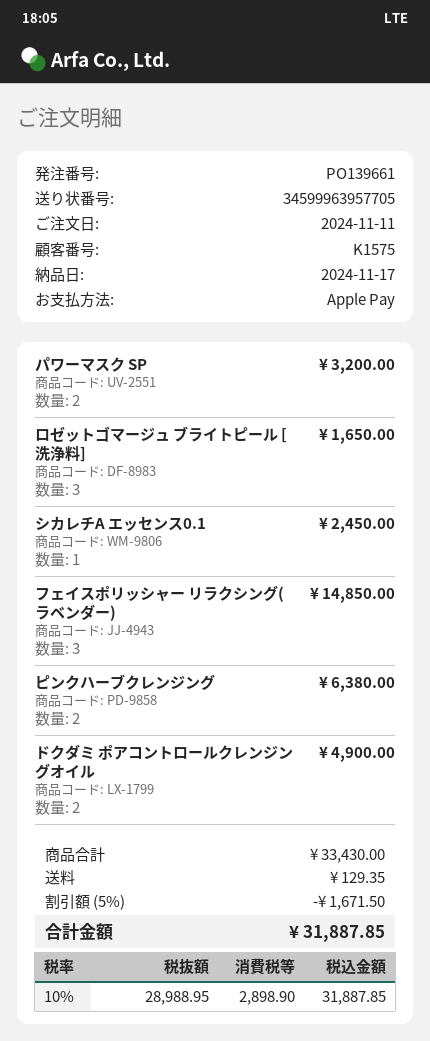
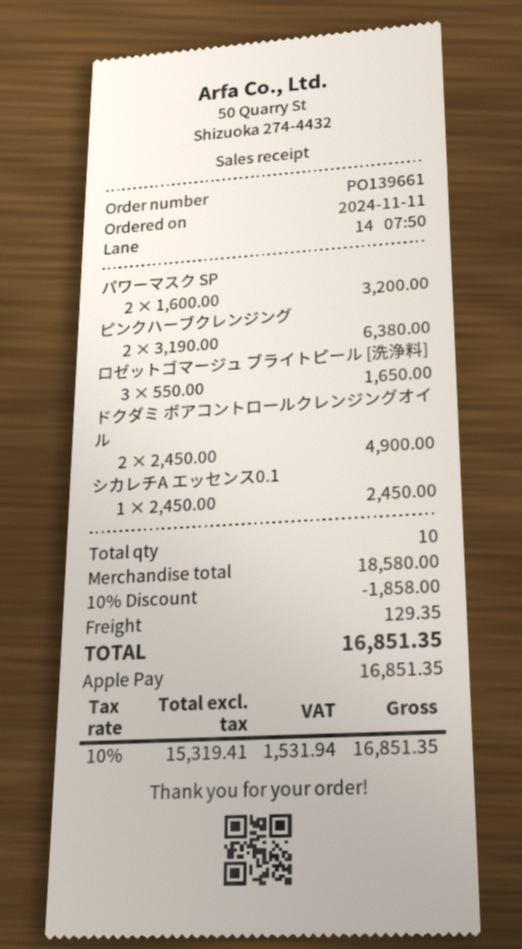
フェイスポリッシャー リラクシング(ラベンダー): 3 for 14850.00 -> none
subtotal: 33430.00 -> 18580.00
discount: 5% = 1671.50 -> 10% = 1858.00
net: 28988.95 -> 15319.41
tax: 10% = 2898.90 -> 10% = 1531.94
total: 31887.85 -> 16851.35

